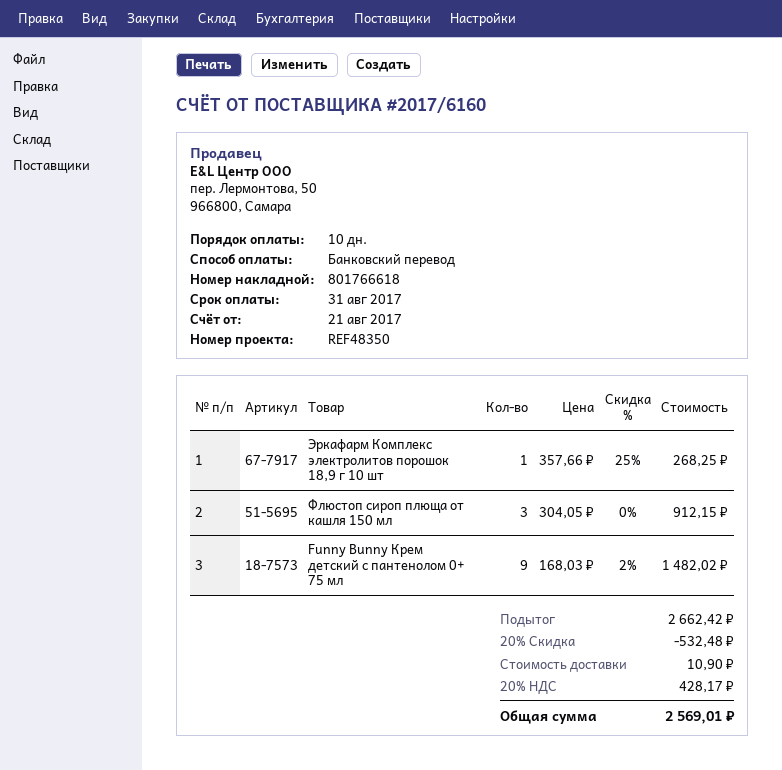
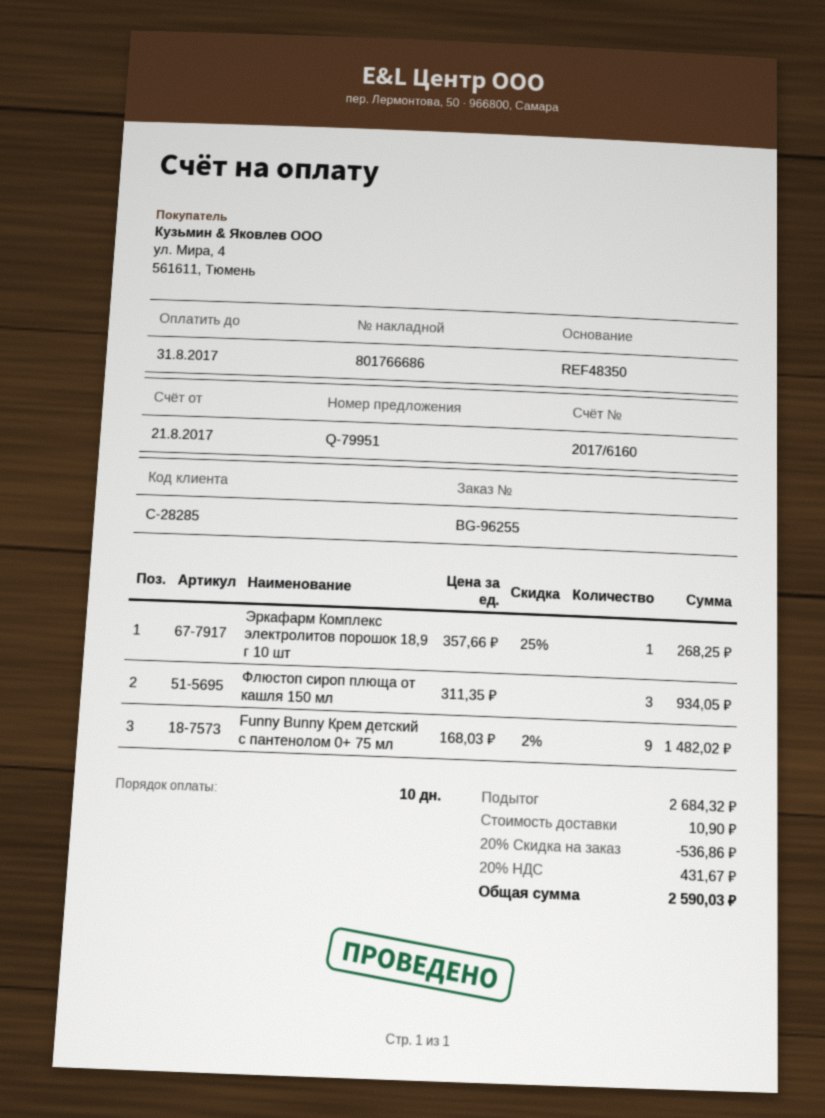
delivery note number: 801766618 -> 801766686
Флюстоп сироп плюща от кашля 150 мл: 3 x 304.05 = 912.15 -> 3 x 311.35 = 934.05
subtotal: 2662.42 -> 2684.32
discount: 20% = 532.48 -> 20% = 536.86
tax: 20% = 428.17 -> 20% = 431.67
total: 2569.01 -> 2590.03

